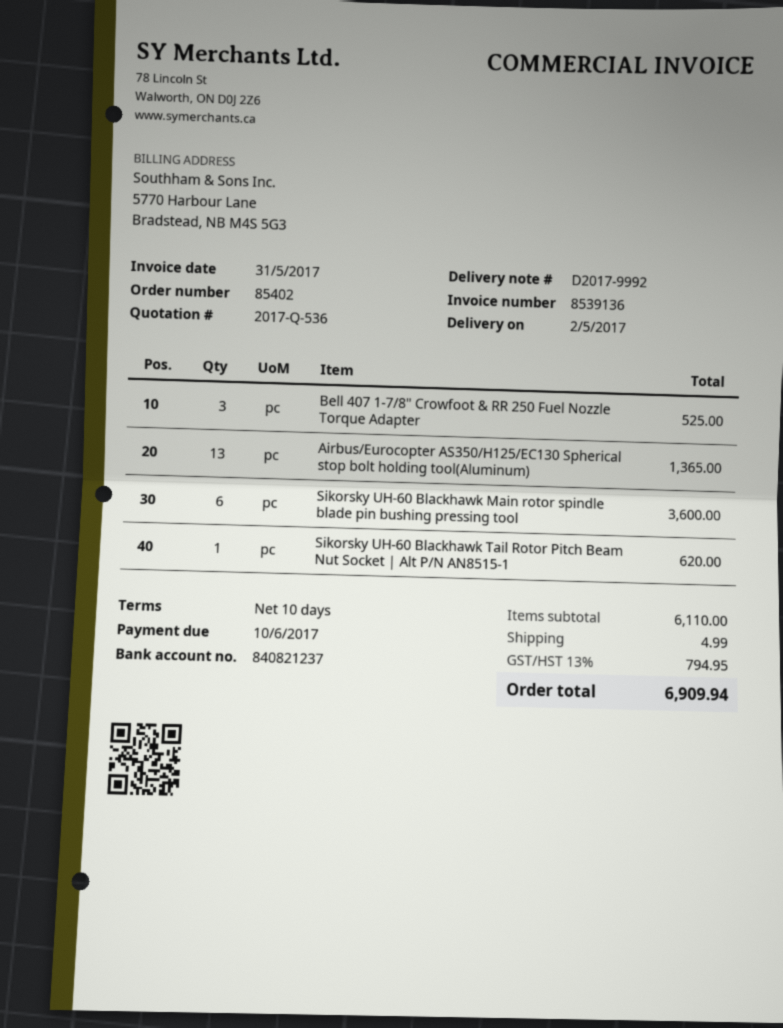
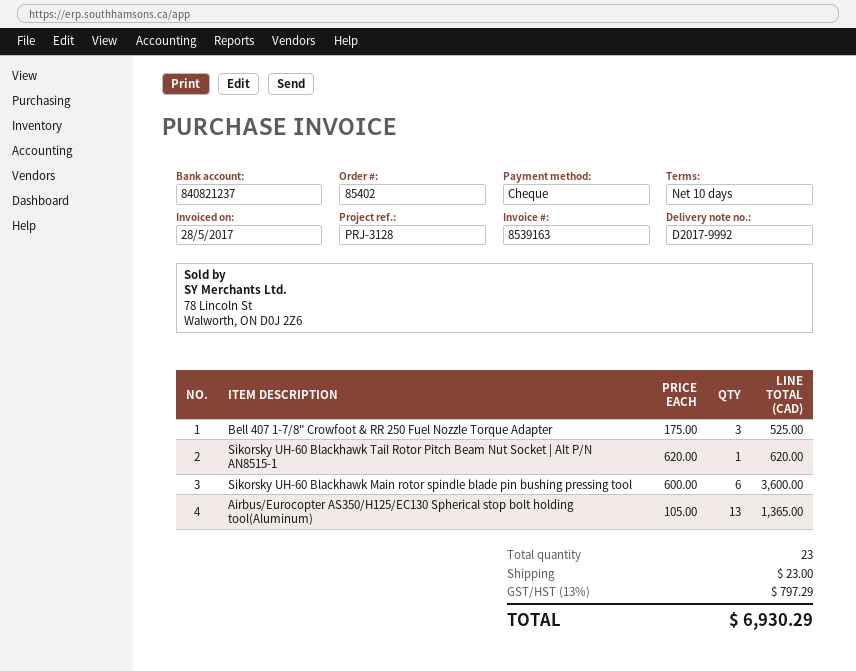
invoice number: 8539136 -> 8539163
invoice date: 2017-05-31 -> 2017-05-28
shipping: 4.99 -> 23.00
tax: 13% = 794.95 -> 13% = 797.29
total: 6909.94 -> 6930.29

